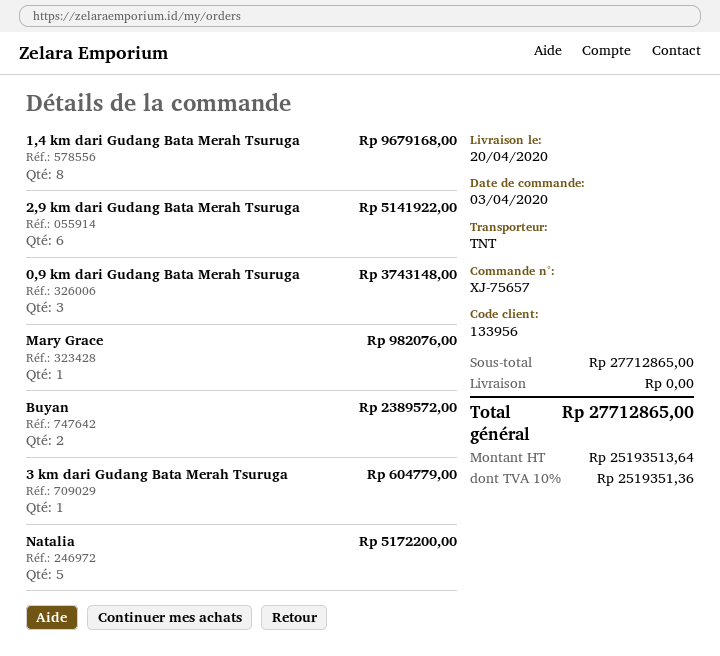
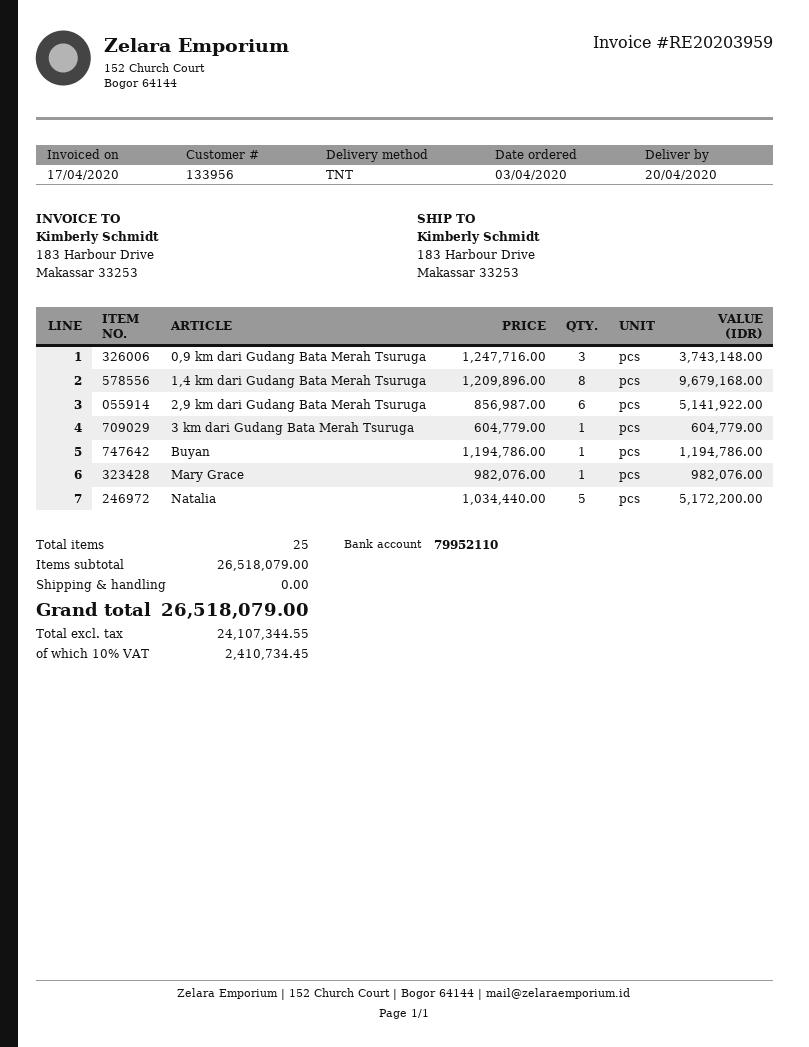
Buyan: 2 for 2389572.00 -> 1 for 1194786.00
subtotal: 27712865.00 -> 26518079.00
net: 25193513.64 -> 24107344.55
tax: 10% = 2519351.36 -> 10% = 2410734.45
total: 27712865.00 -> 26518079.00

